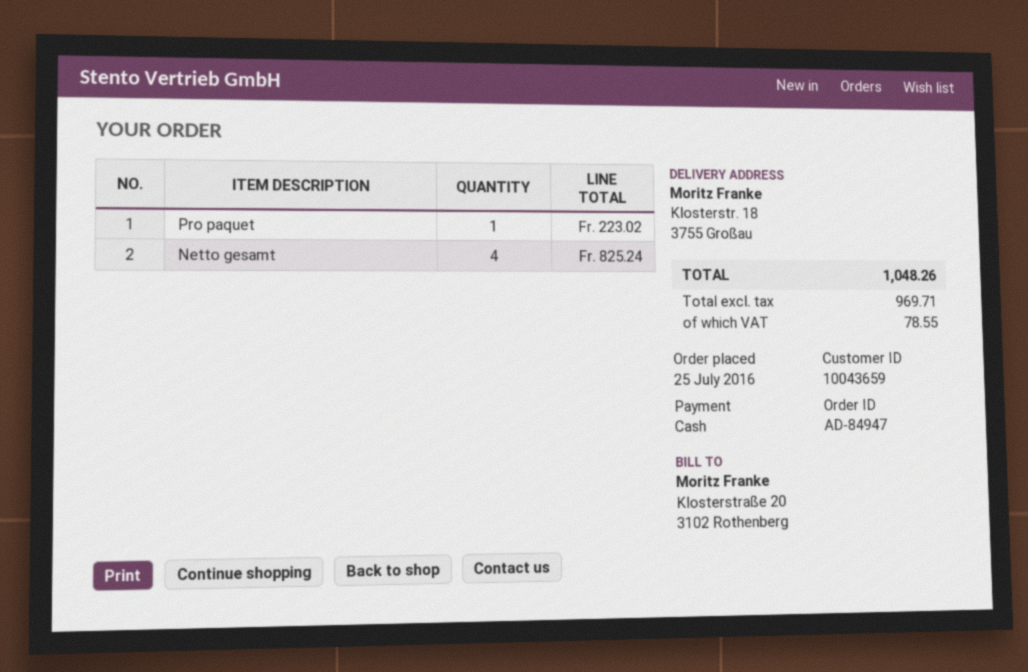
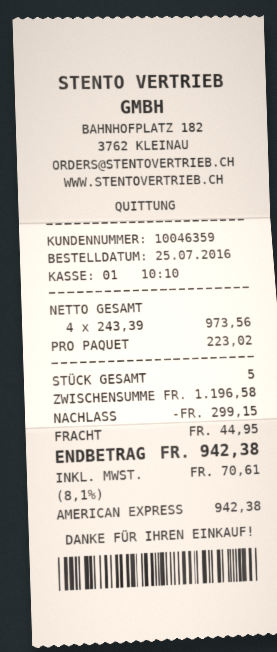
customer number: 10043659 -> 10046359
payment method: cash -> American Express
Netto gesamt: 4 for 825.24 -> 4 for 973.56
discount: none -> 299.15
shipping: none -> 44.95
tax: 78.55 -> 70.61
total: 1048.26 -> 942.38

